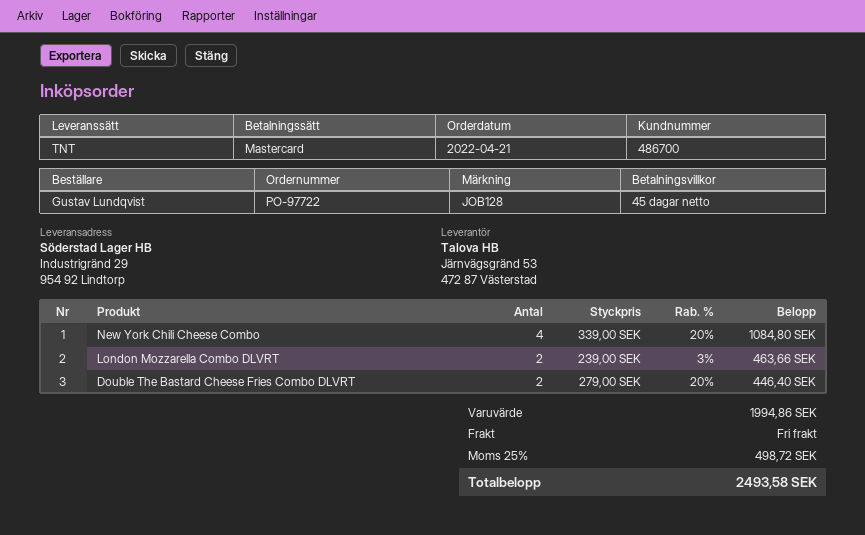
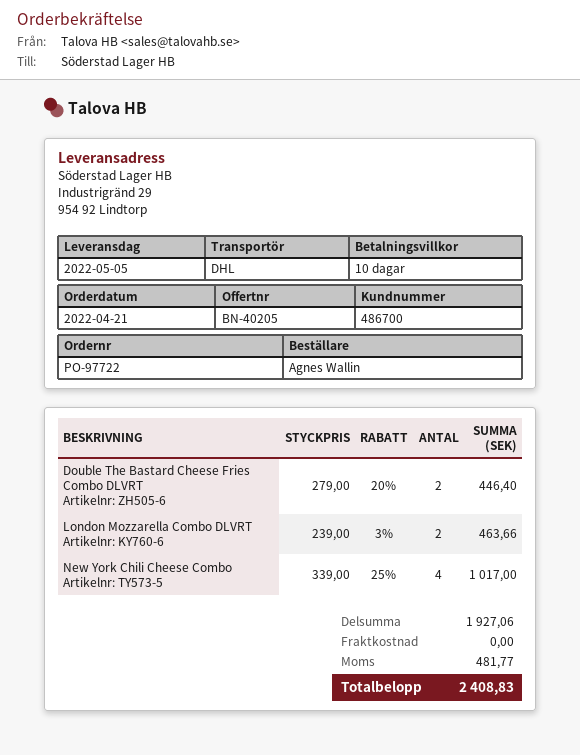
payment terms: 45 days -> 10 days
ordered by: Gustav Lundqvist -> Agnes Wallin
shipping method: TNT -> DHL
New York Chili Cheese Combo: 4 x 339.00 - 20% = 1084.80 -> 4 x 339.00 - 25% = 1017.00
subtotal: 1994.86 -> 1927.06
tax: 498.72 -> 481.77
total: 2493.58 -> 2408.83

